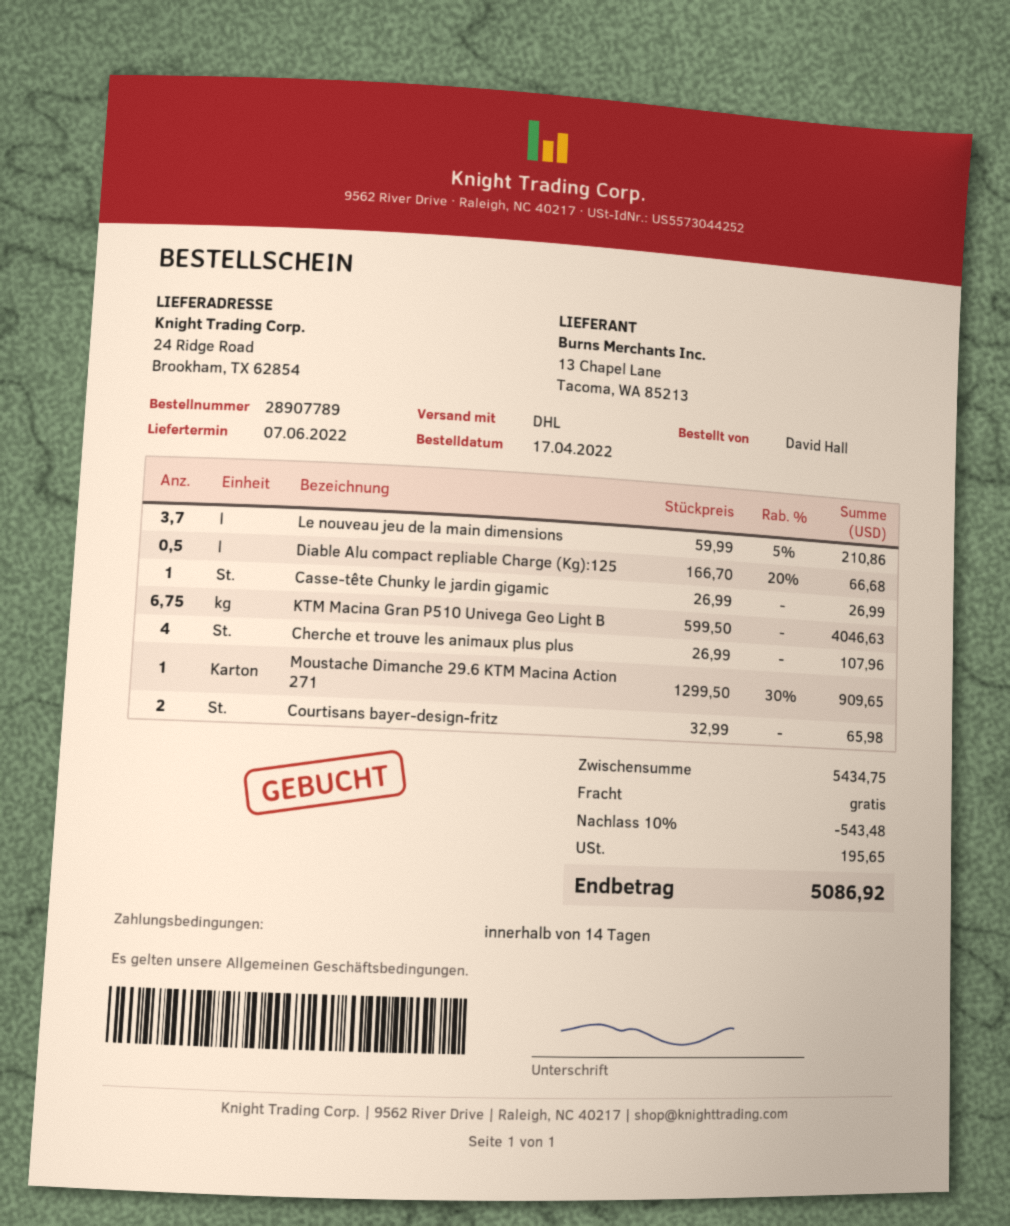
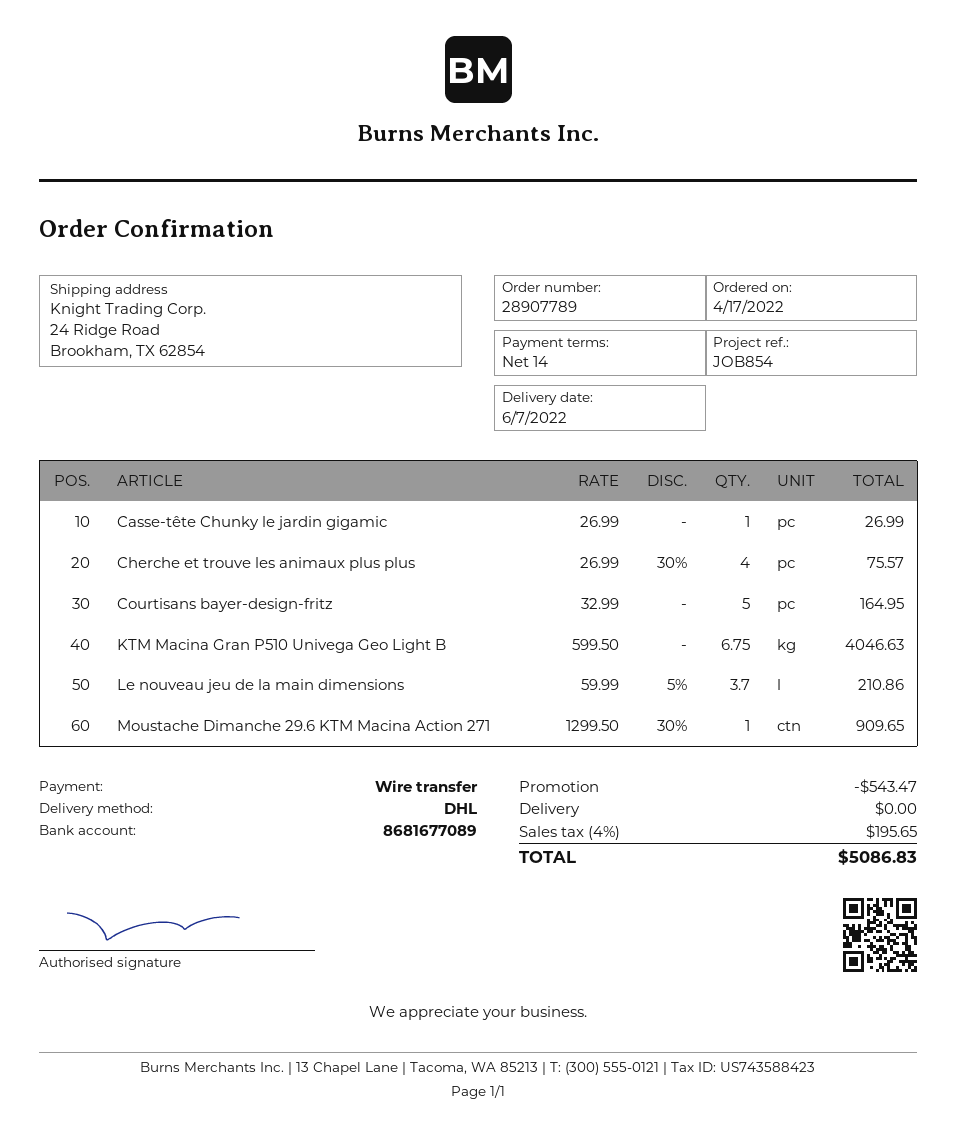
Diable Alu compact repliable Charge (Kg):125: 0.5 x 166.70 - 20% = 66.68 -> none
Cherche et trouve les animaux plus plus: 4 x 26.99 = 107.96 -> 4 x 26.99 - 30% = 75.57
Courtisans bayer-design-fritz: 2 x 32.99 = 65.98 -> 5 x 32.99 = 164.95
discount: 543.48 -> 543.47
total: 5086.92 -> 5086.83

